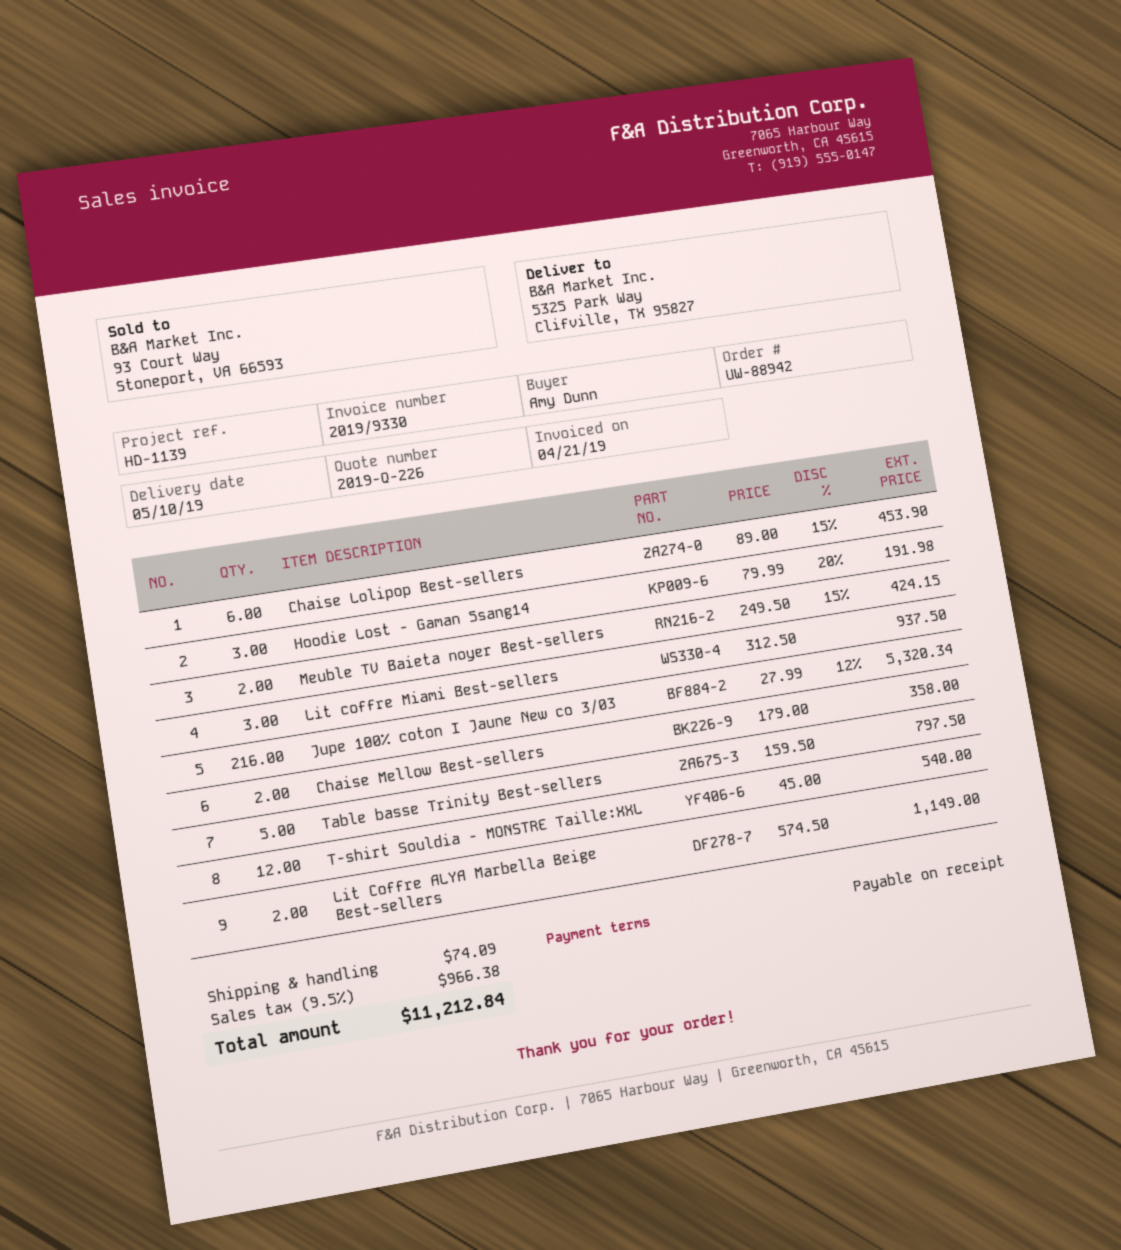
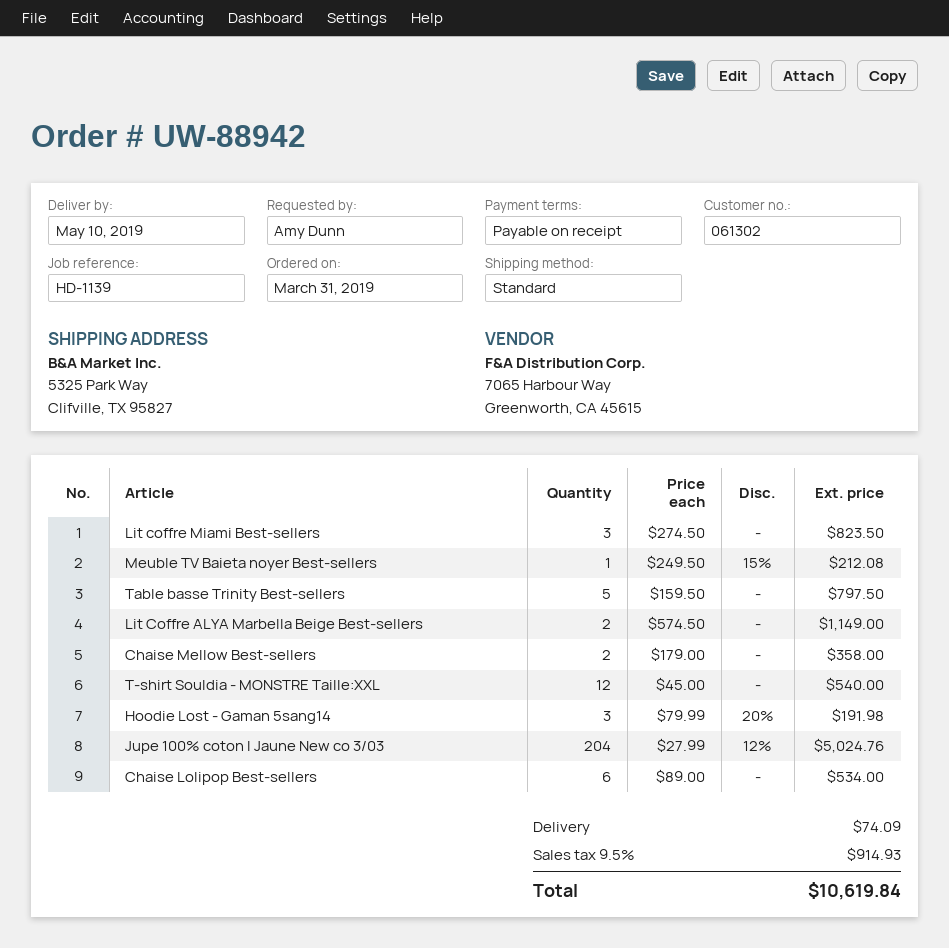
Chaise Lolipop Best-sellers: 6 x 89.00 - 15% = 453.90 -> 6 x 89.00 = 534.00
Meuble TV Baieta noyer Best-sellers: 2 x 249.50 - 15% = 424.15 -> 1 x 249.50 - 15% = 212.08
Lit coffre Miami Best-sellers: 3 x 312.50 = 937.50 -> 3 x 274.50 = 823.50
Jupe 100% coton I Jaune New co 3/03: 216 x 27.99 - 12% = 5320.34 -> 204 x 27.99 - 12% = 5024.76
tax: 9.5% = 966.38 -> 9.5% = 914.93
total: 11212.84 -> 10619.84

